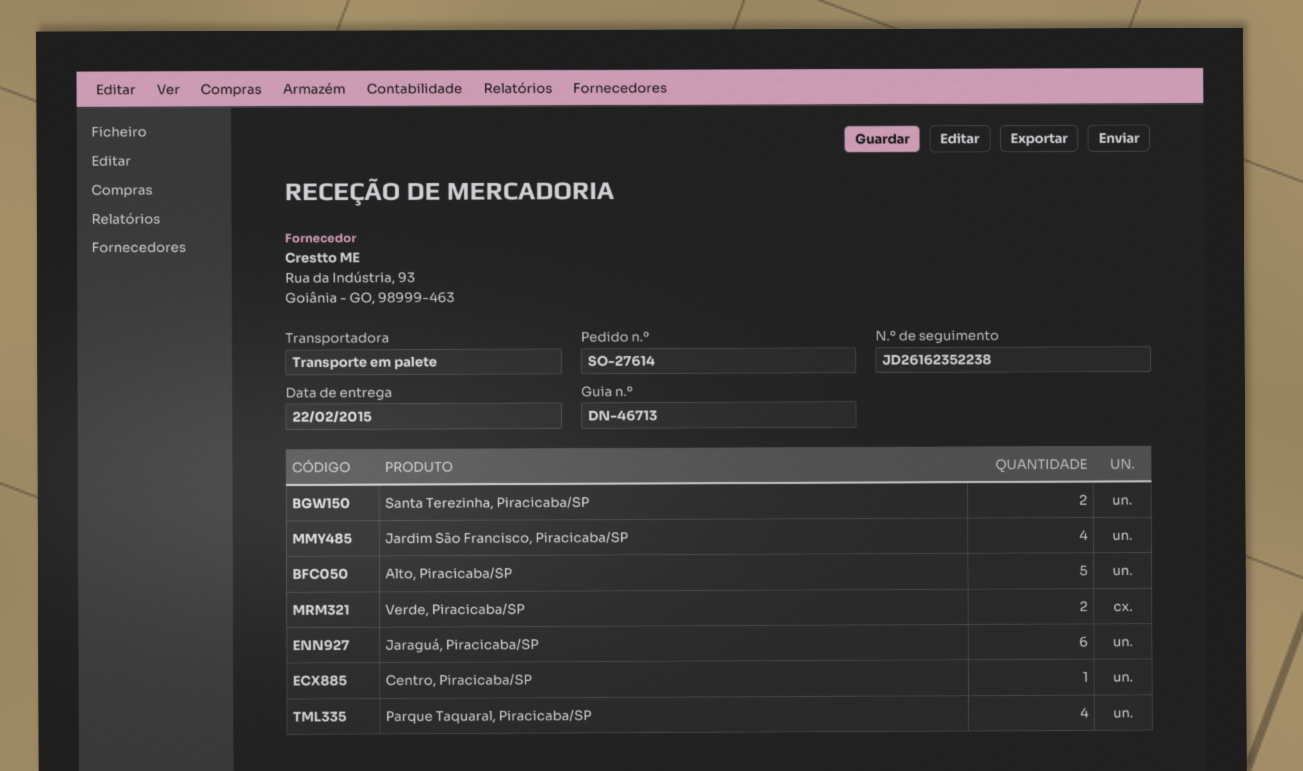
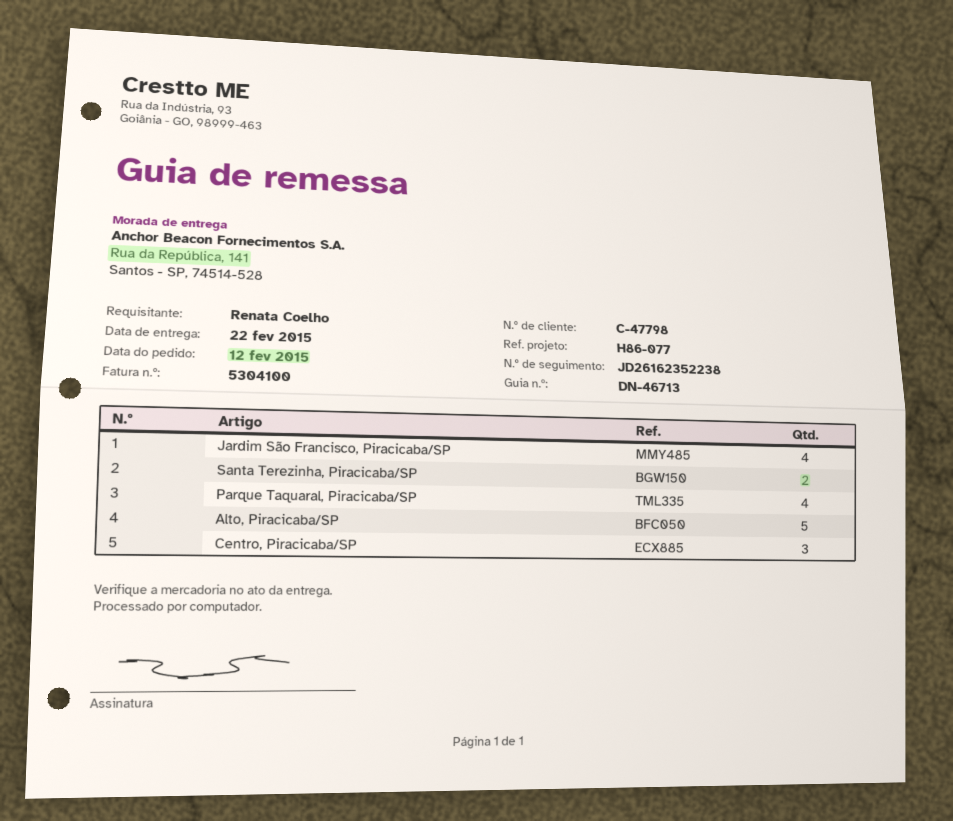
Verde, Piracicaba/SP: 2 -> none
Jaraguá, Piracicaba/SP: 6 -> none
Centro, Piracicaba/SP: 1 -> 3

